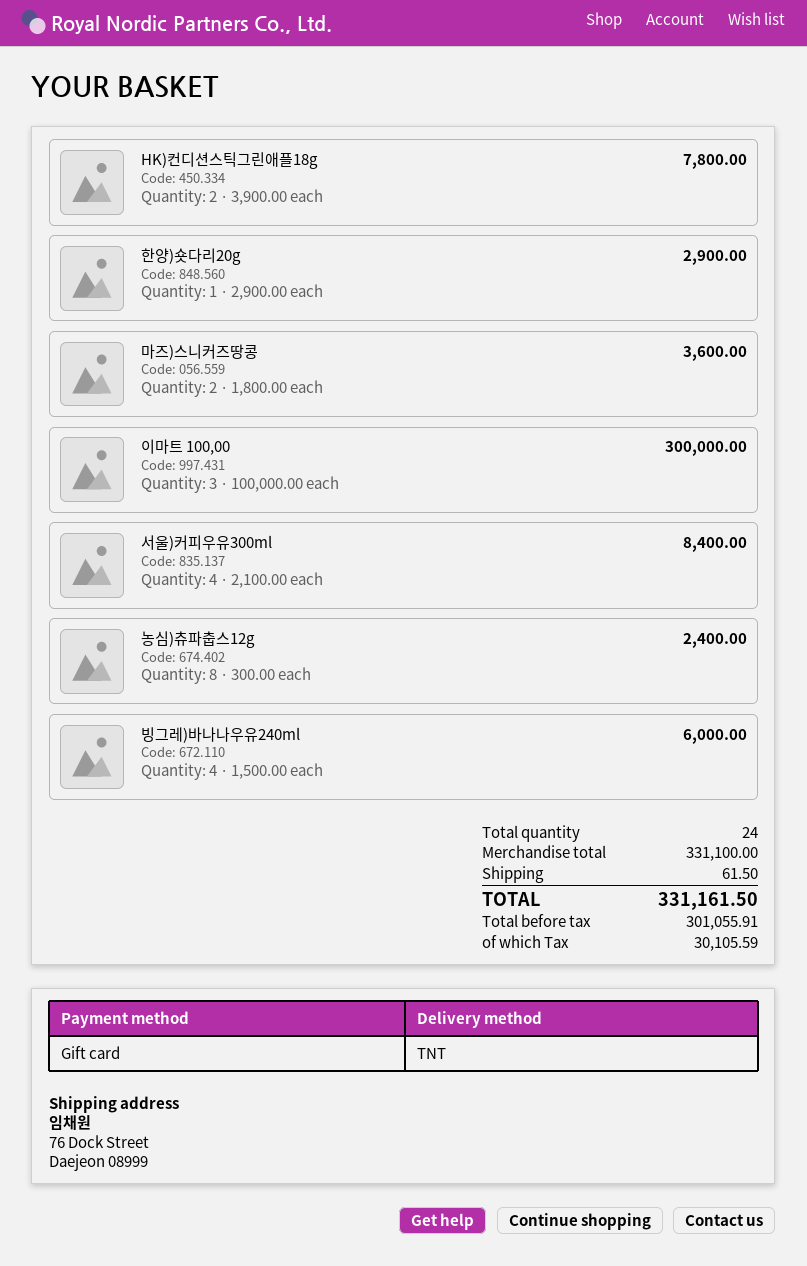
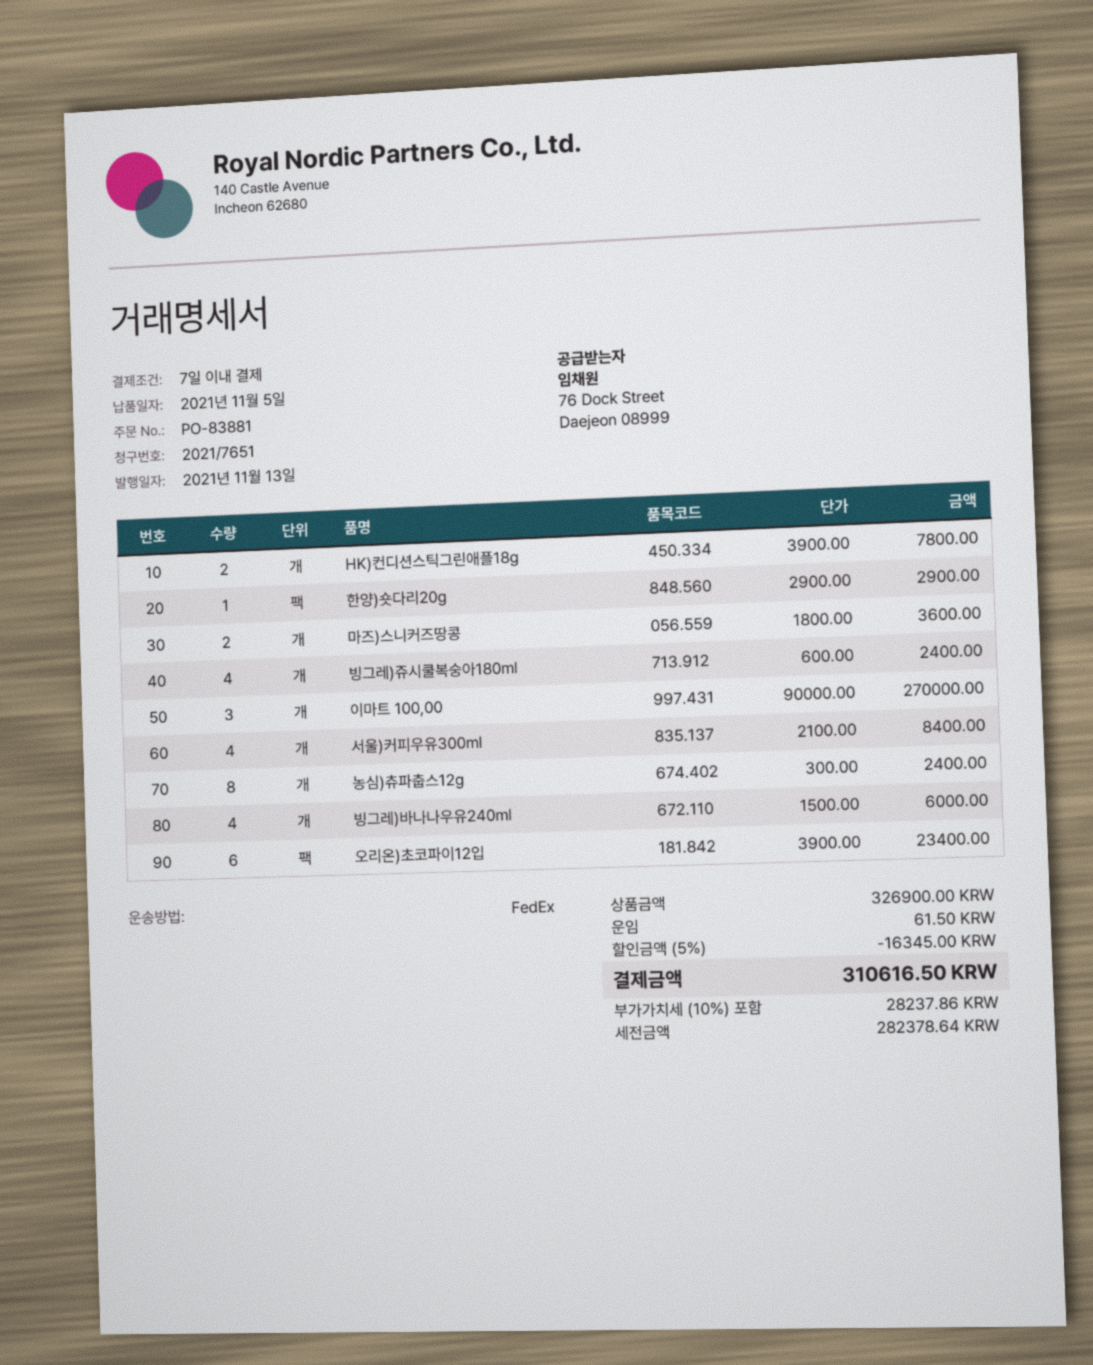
shipping method: TNT -> FedEx
이마트 100,00: 3 x 100000.00 = 300000.00 -> 3 x 90000.00 = 270000.00
빙그레)쥬시쿨복숭아180ml: none -> 4 x 600.00 = 2400.00
오리온)초코파이12입: none -> 6 x 3900.00 = 23400.00
subtotal: 331100.00 -> 326900.00
discount: none -> 5% = 16345.00
net: 301055.91 -> 282378.64
tax: 30105.59 -> 28237.86
total: 331161.50 -> 310616.50

